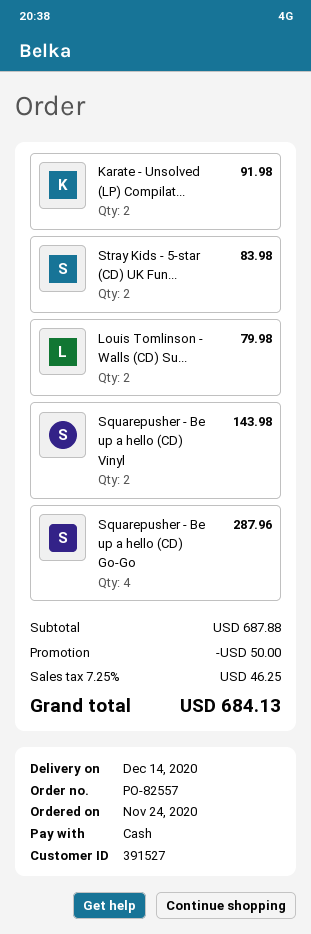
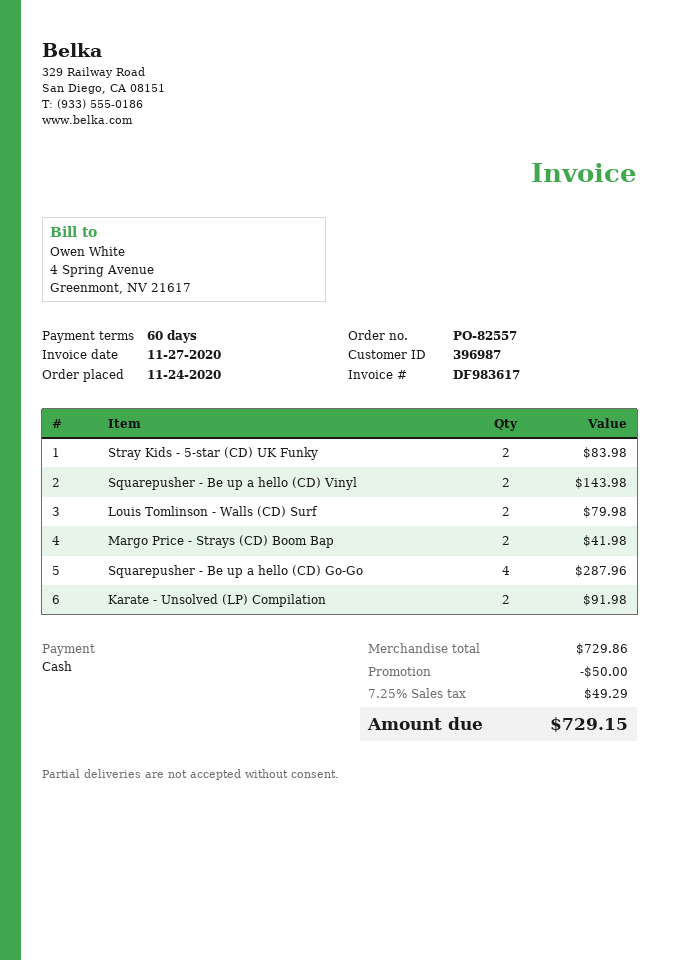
customer number: 391527 -> 396987
Margo Price - Strays (CD) Boom Bap: none -> 2 for 41.98
subtotal: 687.88 -> 729.86
tax: 7.25% = 46.25 -> 7.25% = 49.29
total: 684.13 -> 729.15

